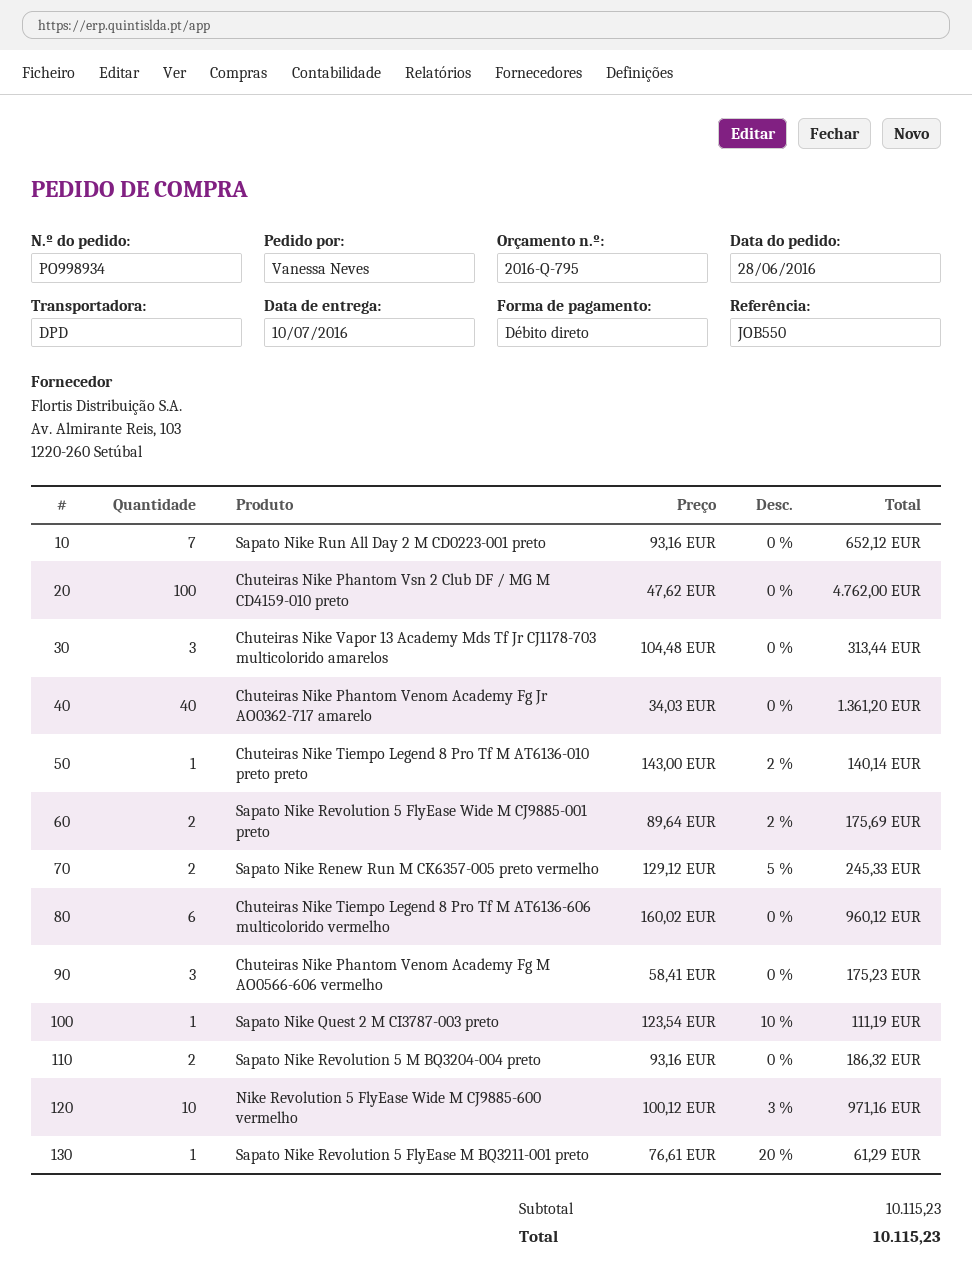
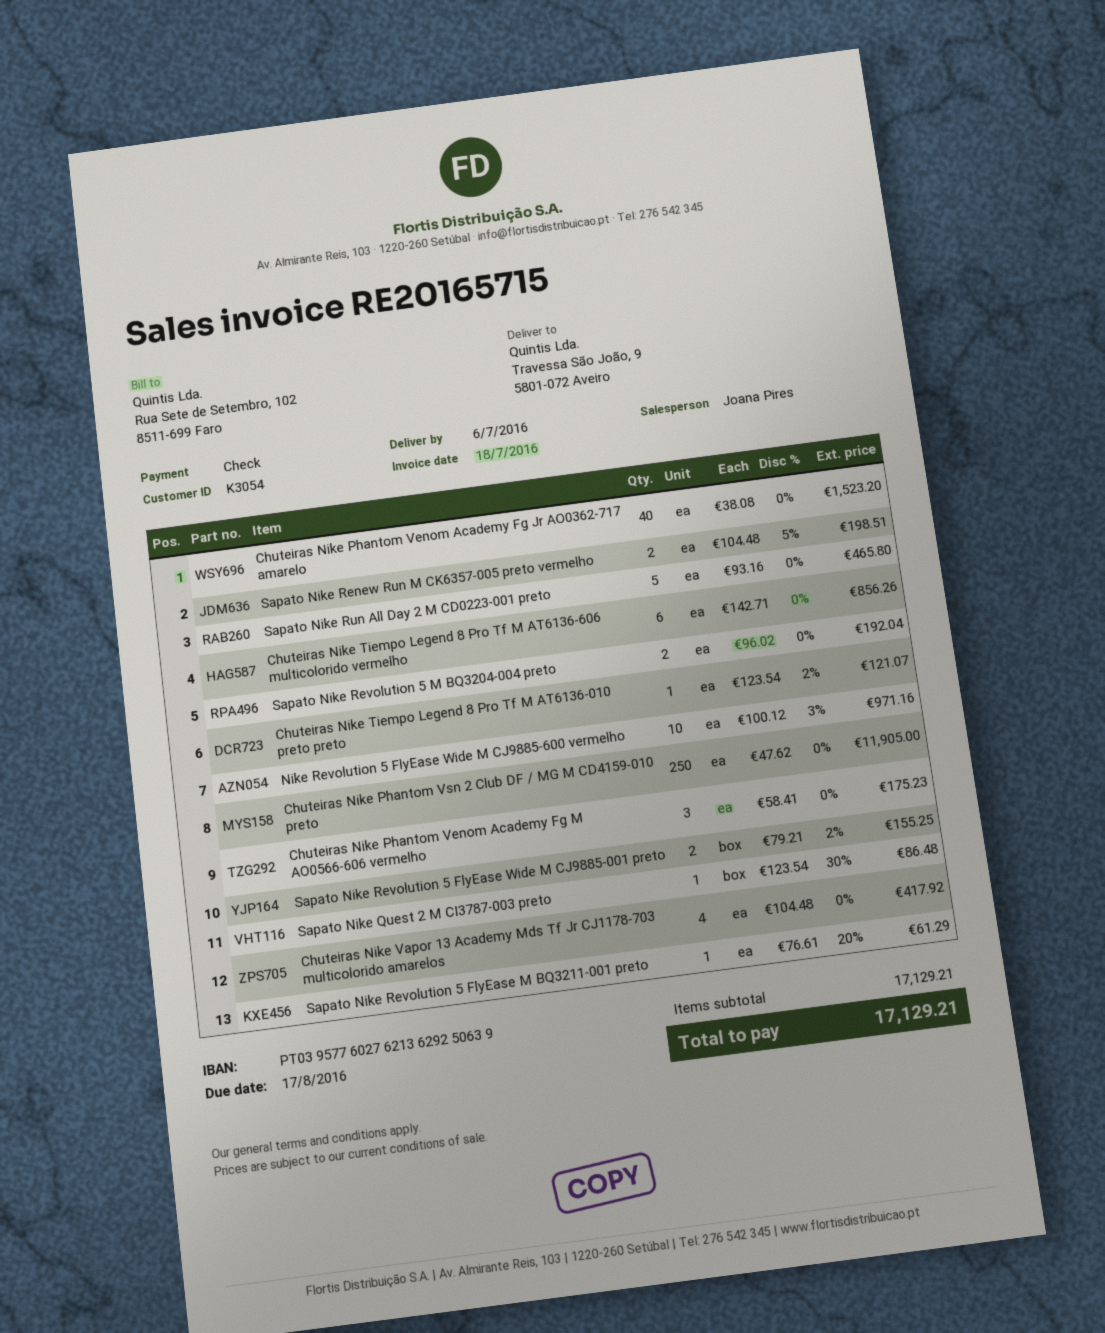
delivery date: 2016-07-10 -> 2016-07-06
payment method: direct debit -> cheque
Sapato Nike Run All Day 2 M CD0223-001 preto: 7 x 93.16 = 652.12 -> 5 x 93.16 = 465.80
Chuteiras Nike Phantom Vsn 2 Club DF / MG M CD4159-010 preto: 100 x 47.62 = 4762.00 -> 250 x 47.62 = 11905.00
Chuteiras Nike Vapor 13 Academy Mds Tf Jr CJ1178-703 multicolorido amarelos: 3 x 104.48 = 313.44 -> 4 x 104.48 = 417.92
Chuteiras Nike Phantom Venom Academy Fg Jr AO0362-717 amarelo: 40 x 34.03 = 1361.20 -> 40 x 38.08 = 1523.20
Chuteiras Nike Tiempo Legend 8 Pro Tf M AT6136-010 preto preto: 1 x 143.00 - 2% = 140.14 -> 1 x 123.54 - 2% = 121.07
Sapato Nike Revolution 5 FlyEase Wide M CJ9885-001 preto: 2 x 89.64 - 2% = 175.69 -> 2 x 79.21 - 2% = 155.25
Sapato Nike Renew Run M CK6357-005 preto vermelho: 2 x 129.12 - 5% = 245.33 -> 2 x 104.48 - 5% = 198.51
Chuteiras Nike Tiempo Legend 8 Pro Tf M AT6136-606 multicolorido vermelho: 6 x 160.02 = 960.12 -> 6 x 142.71 = 856.26
Sapato Nike Quest 2 M CI3787-003 preto: 1 x 123.54 - 10% = 111.19 -> 1 x 123.54 - 30% = 86.48
Sapato Nike Revolution 5 M BQ3204-004 preto: 2 x 93.16 = 186.32 -> 2 x 96.02 = 192.04
subtotal: 10115.23 -> 17129.21
total: 10115.23 -> 17129.21

